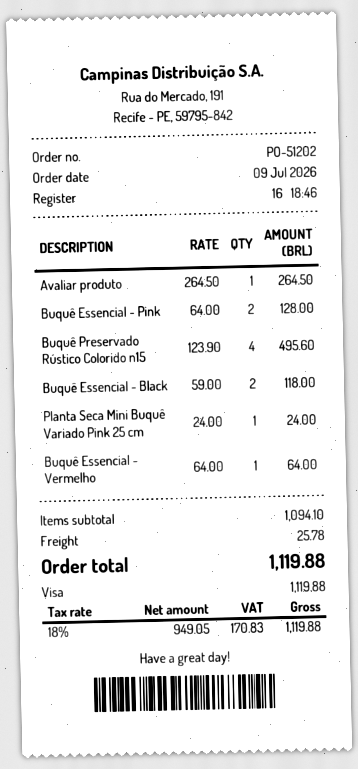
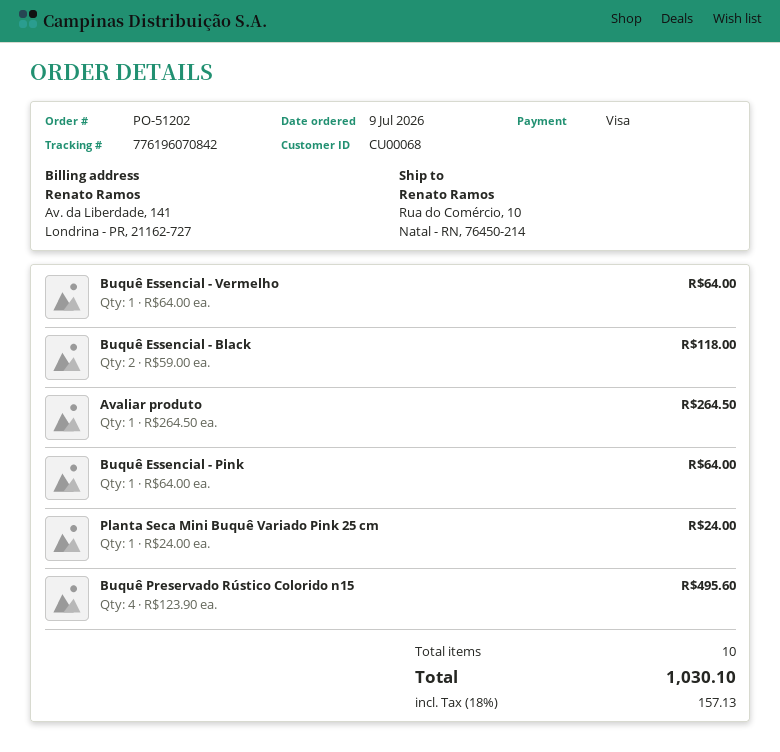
Buquê Essencial - Pink: 2 x 64.00 = 128.00 -> 1 x 64.00 = 64.00
shipping: 25.78 -> none
tax: 18% = 170.83 -> 18% = 157.13
total: 1119.88 -> 1030.10

